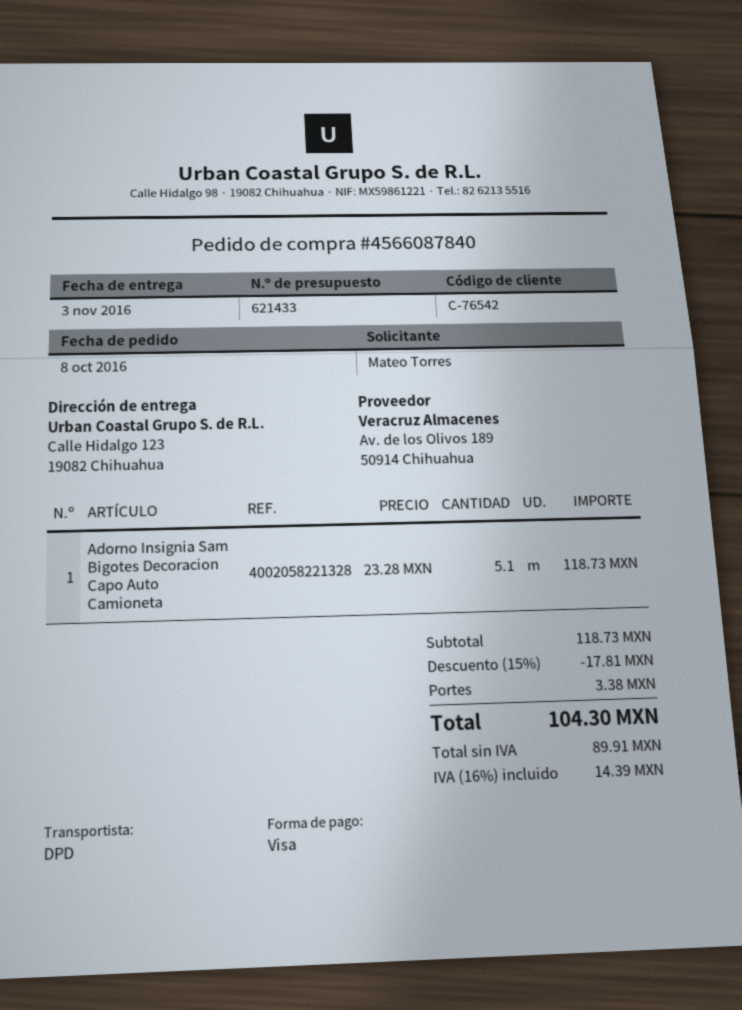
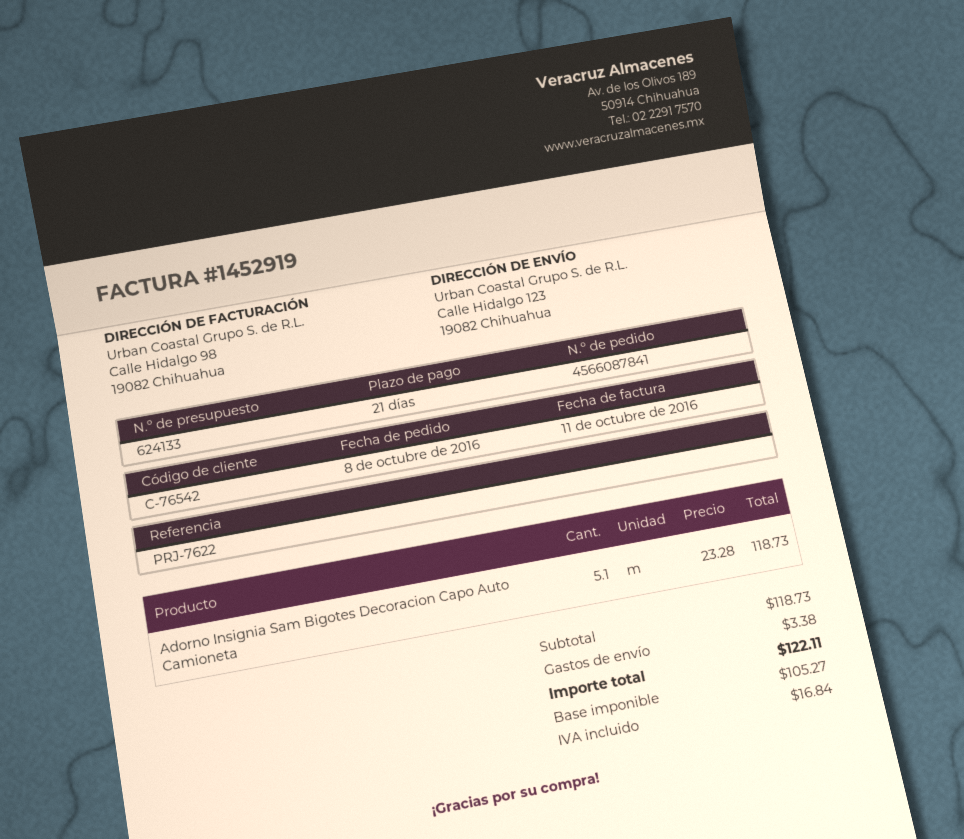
quote number: 621433 -> 624133
order number: 4566087840 -> 4566087841
discount: 15% = 17.81 -> none
net: 89.91 -> 105.27
tax: 14.39 -> 16.84
total: 104.30 -> 122.11

